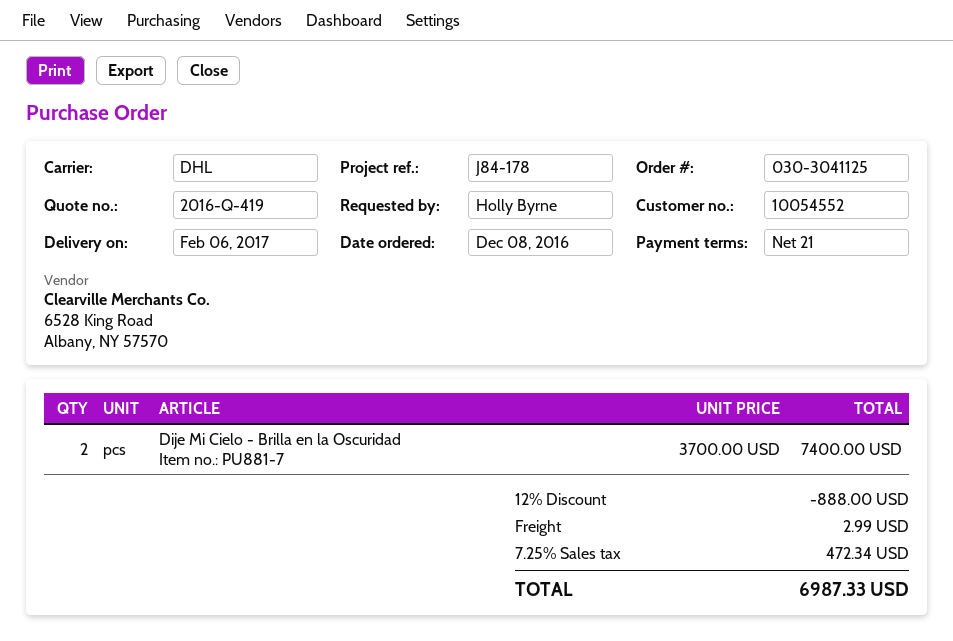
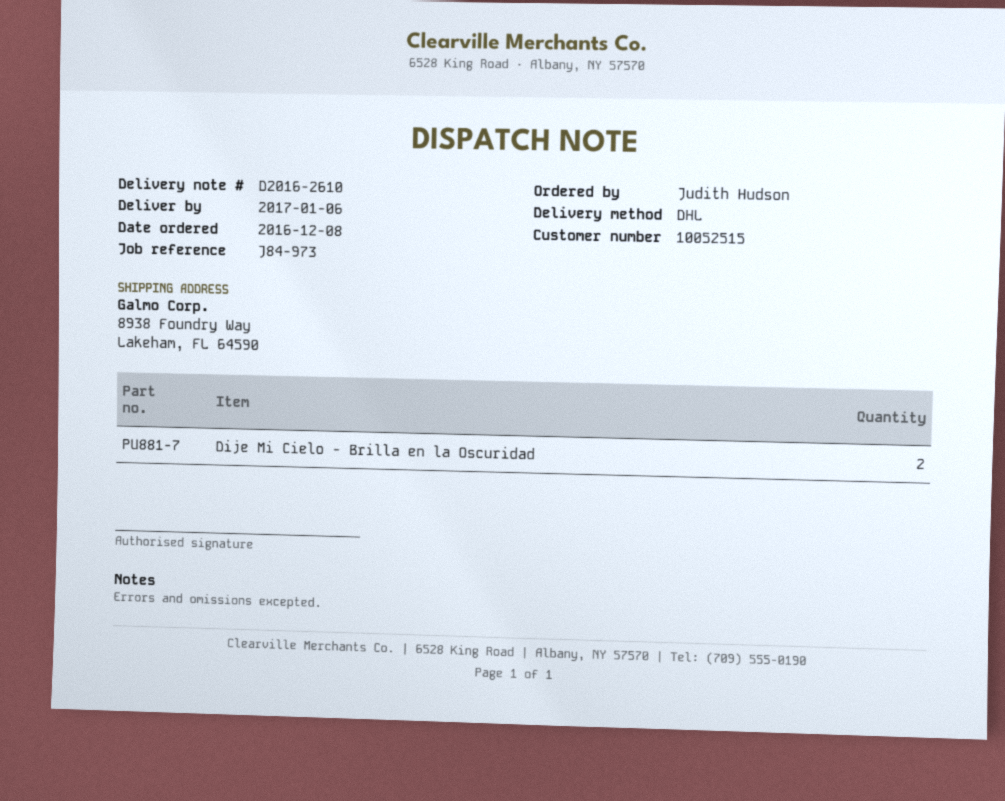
delivery date: 2017-02-06 -> 2017-01-06
customer number: 10054552 -> 10052515
reference: J84-178 -> J84-973
ordered by: Holly Byrne -> Judith Hudson

